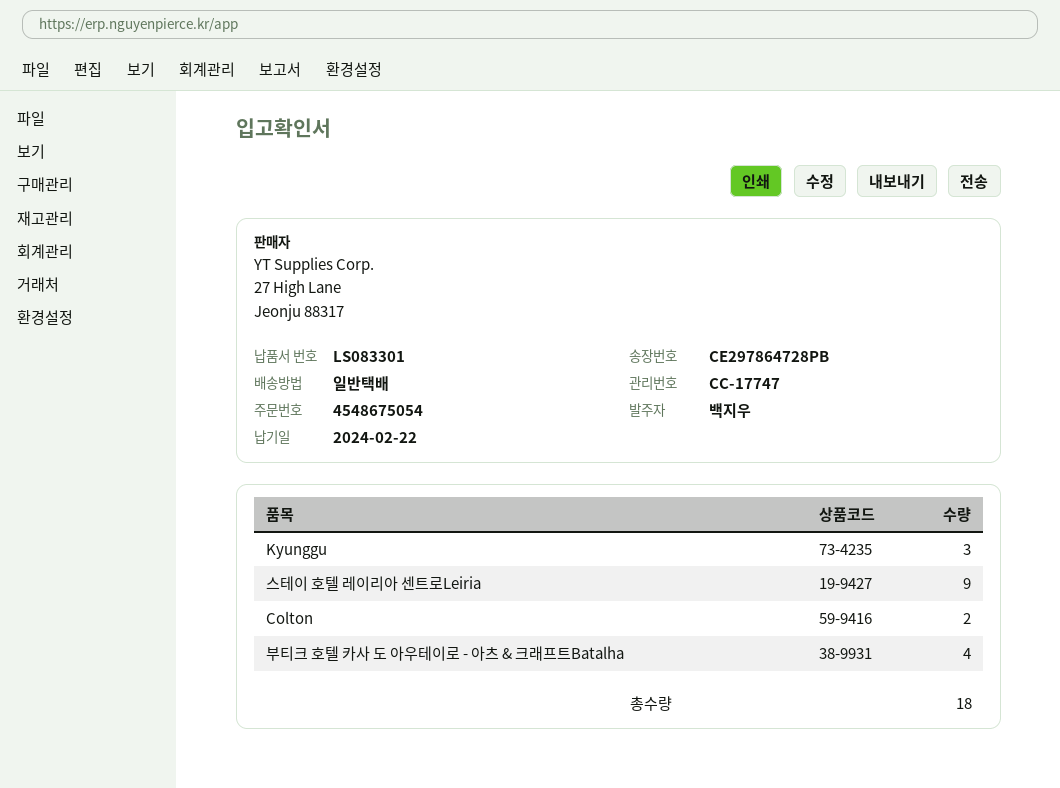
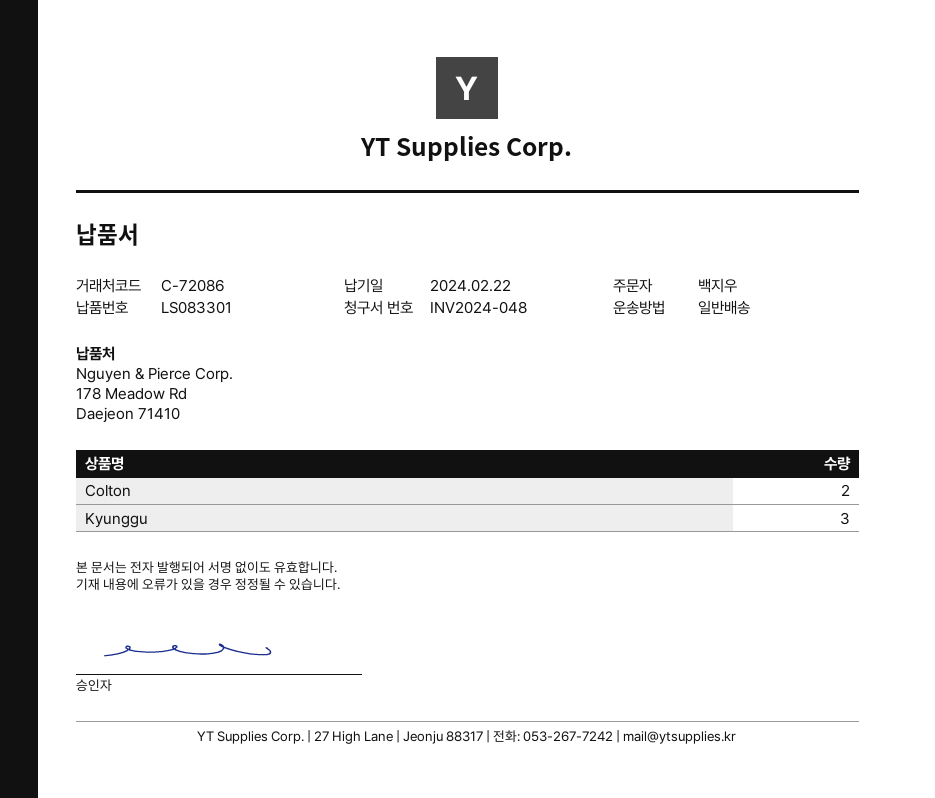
스테이 호텔 레이리아 센트로Leiria: 9 -> none
부티크 호텔 카사 도 아우테이로 - 아츠 & 크래프트Batalha: 4 -> none

